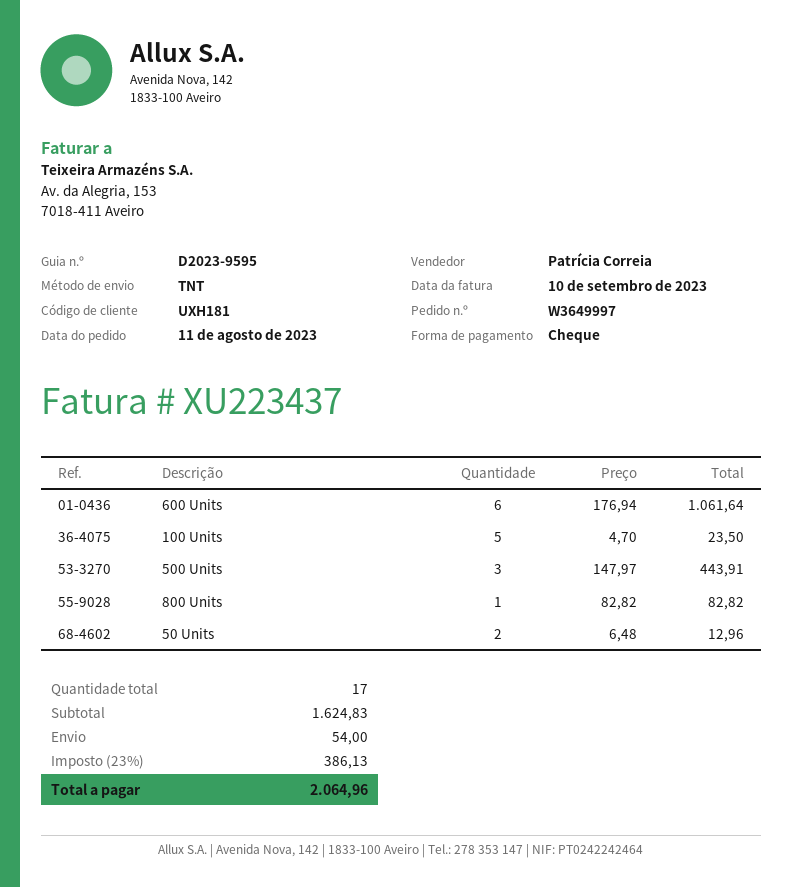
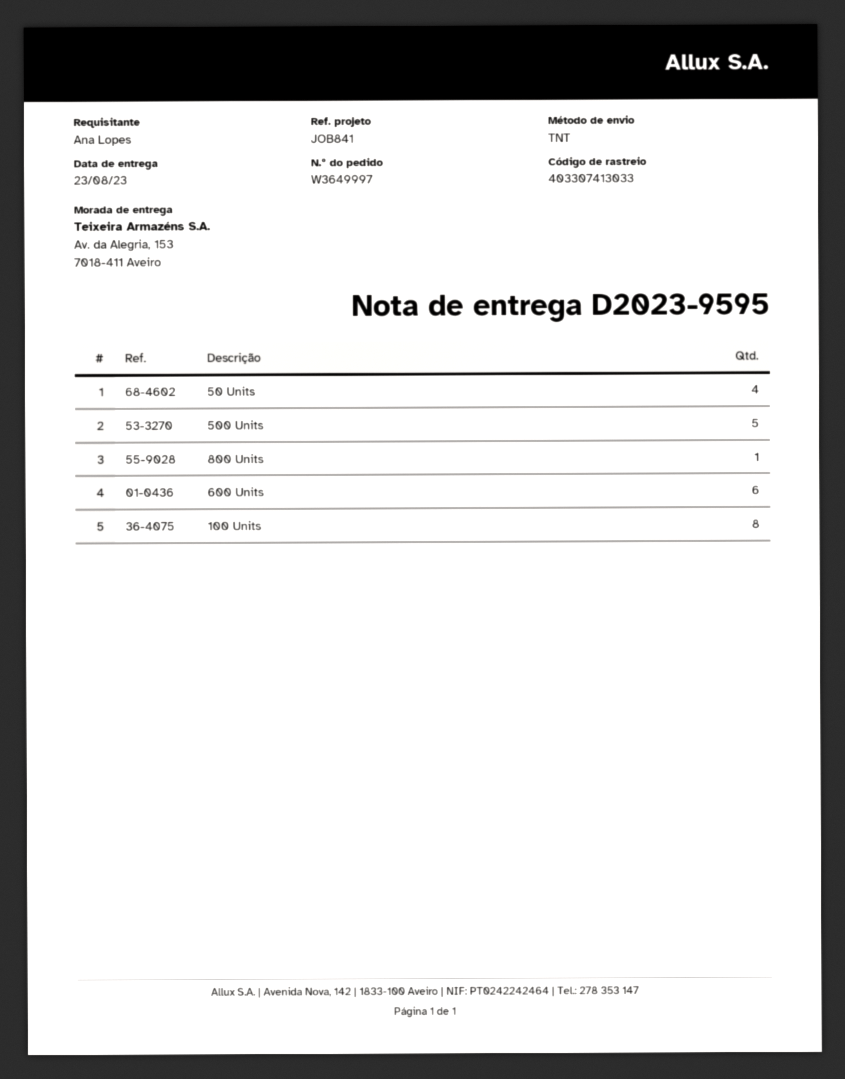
100 Units: 5 -> 8
500 Units: 3 -> 5
50 Units: 2 -> 4

